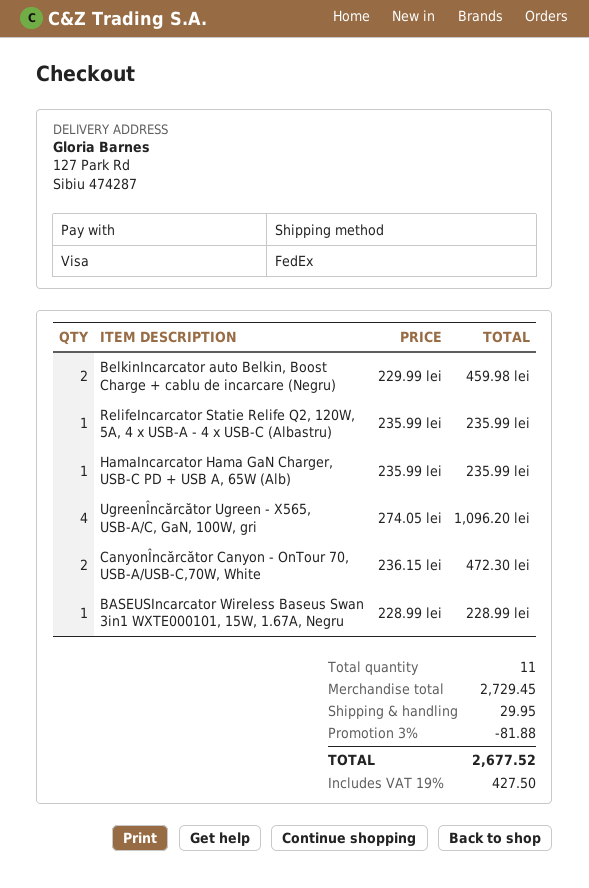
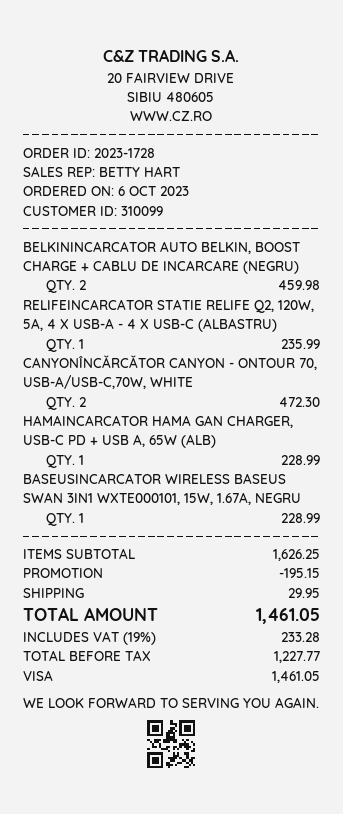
HamaIncarcator Hama GaN Charger, USB-C PD + USB A, 65W (Alb): 1 for 235.99 -> 1 for 228.99
UgreenÎncărcător Ugreen - X565, USB-A/C, GaN, 100W, gri: 4 for 1096.20 -> none
subtotal: 2729.45 -> 1626.25
discount: 81.88 -> 195.15
tax: 19% = 427.50 -> 19% = 233.28
total: 2677.52 -> 1461.05

